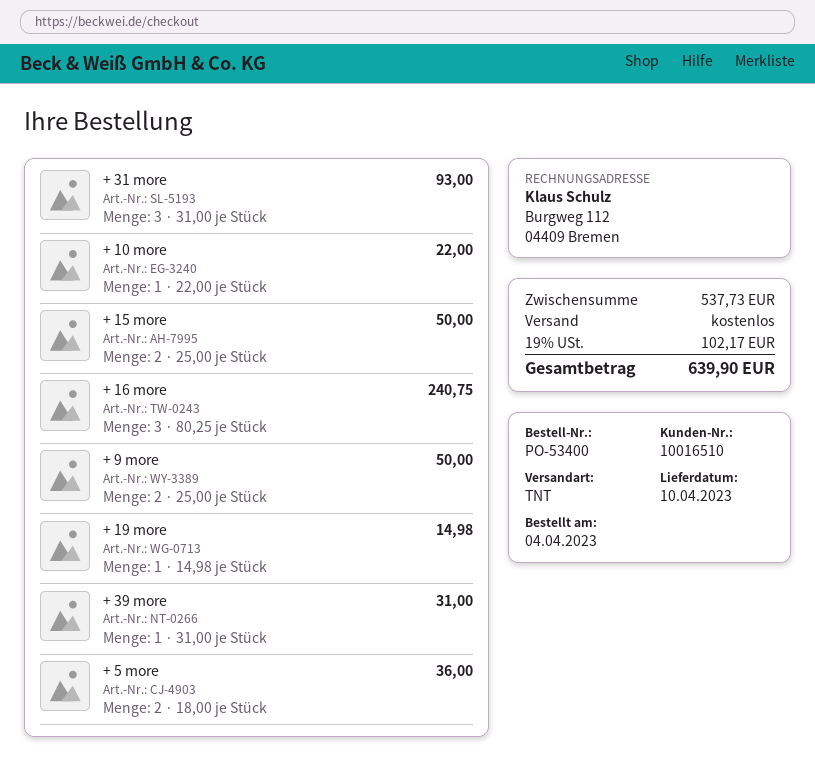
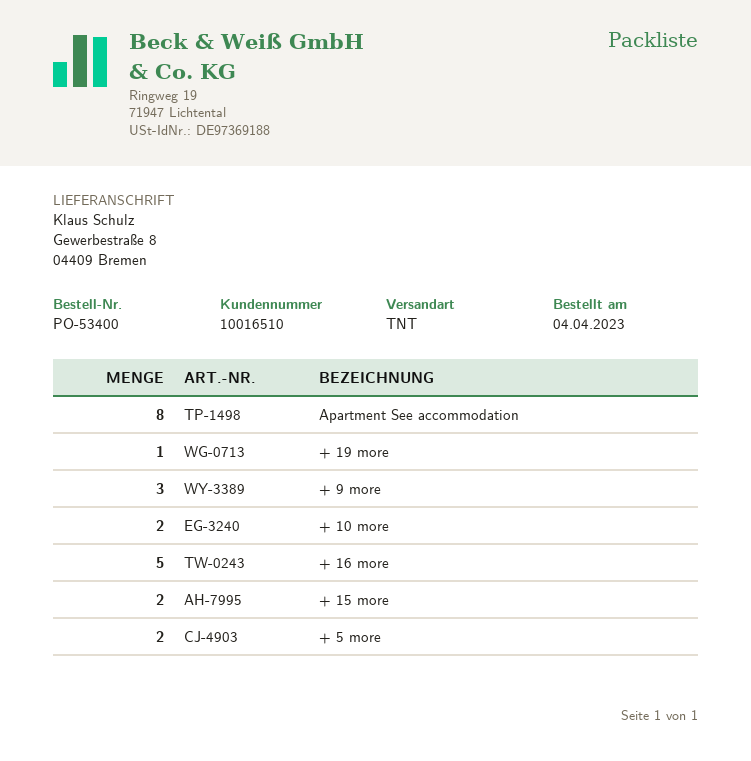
+ 31 more: 3 -> none
+ 10 more: 1 -> 2
+ 16 more: 3 -> 5
+ 9 more: 2 -> 3
+ 39 more: 1 -> none
Apartment See accommodation: none -> 8

